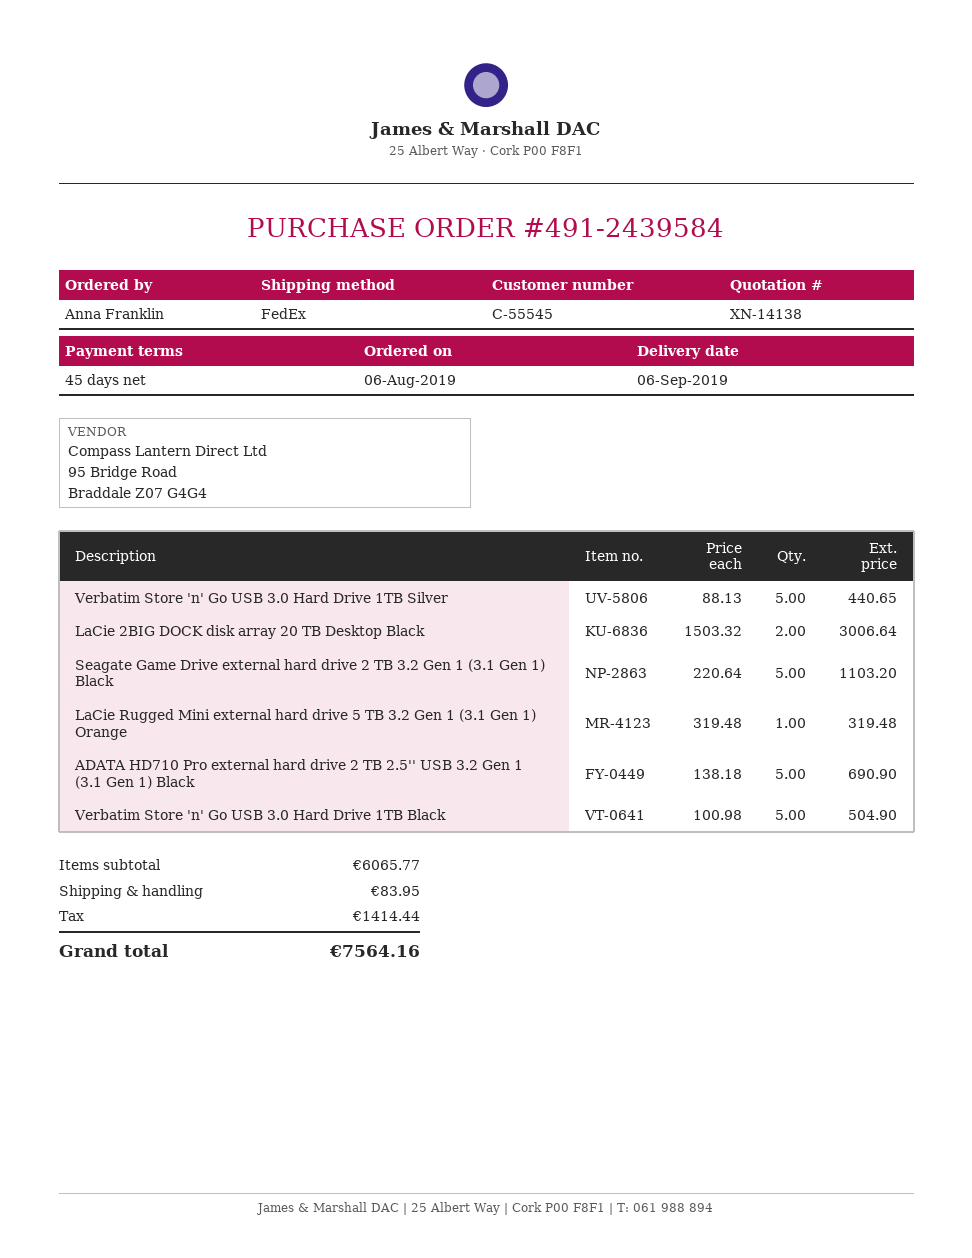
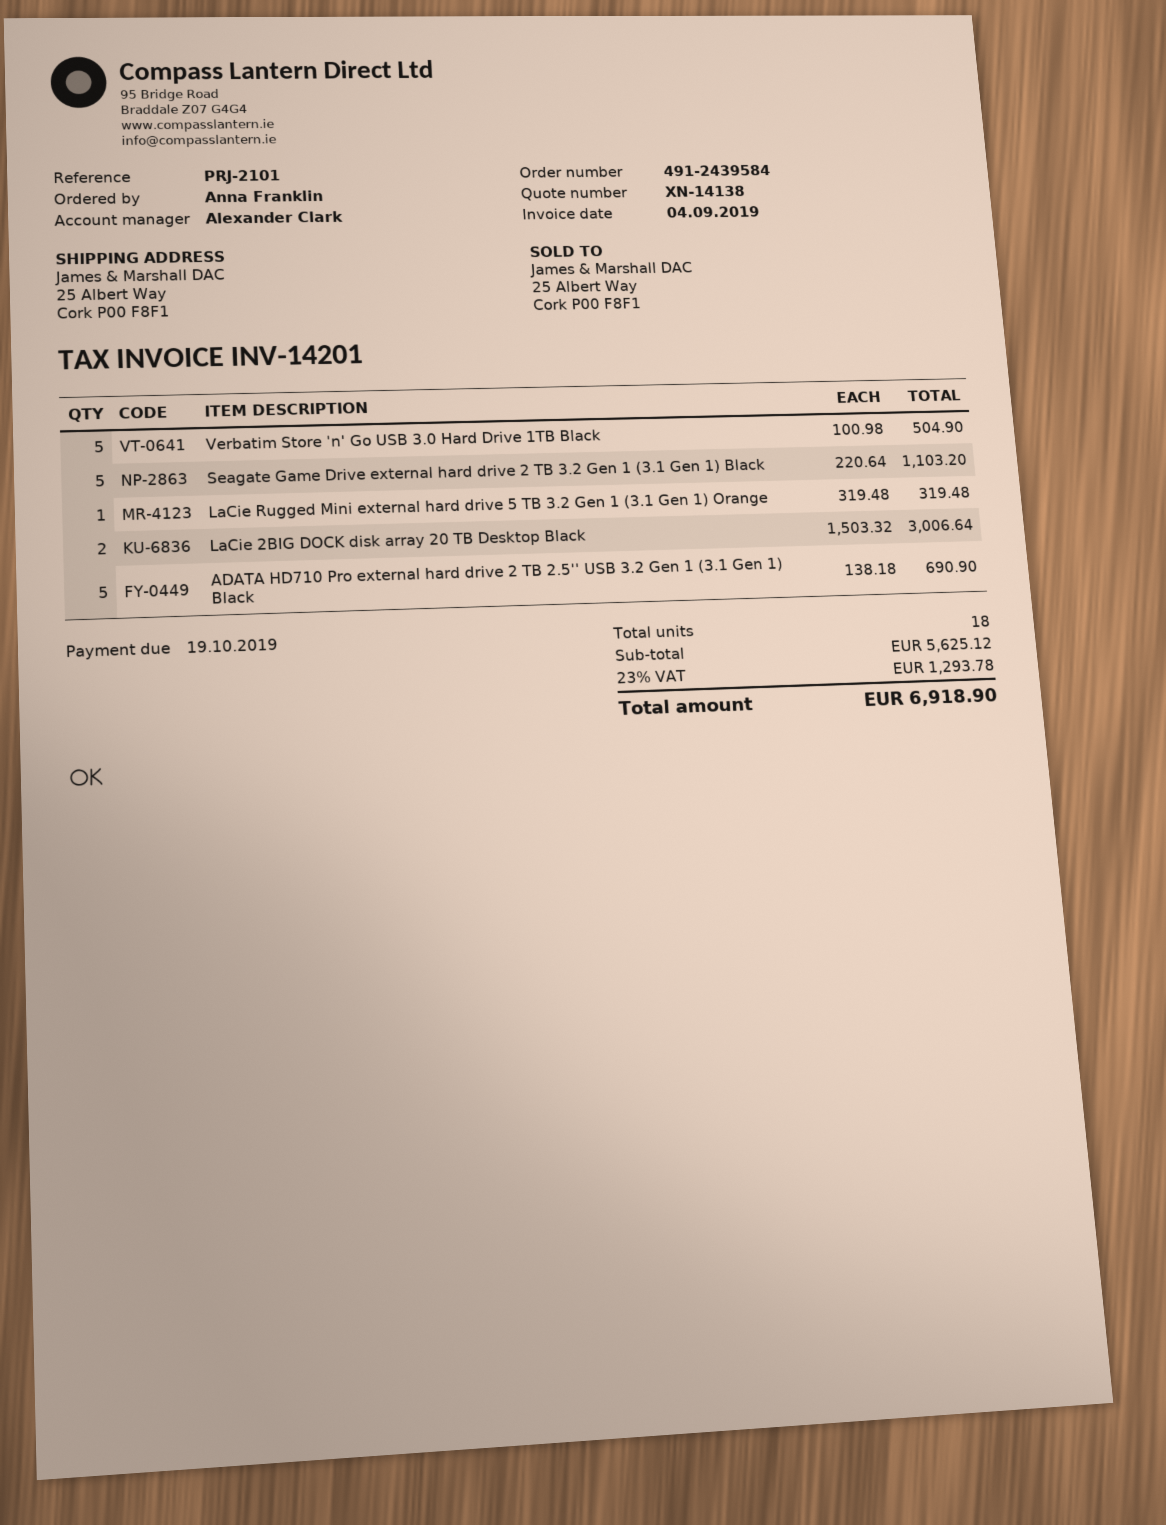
Verbatim Store 'n' Go USB 3.0 Hard Drive 1TB Silver: 5 x 88.13 = 440.65 -> none
subtotal: 6065.77 -> 5625.12
shipping: 83.95 -> none
tax: 1414.44 -> 1293.78
total: 7564.16 -> 6918.90

